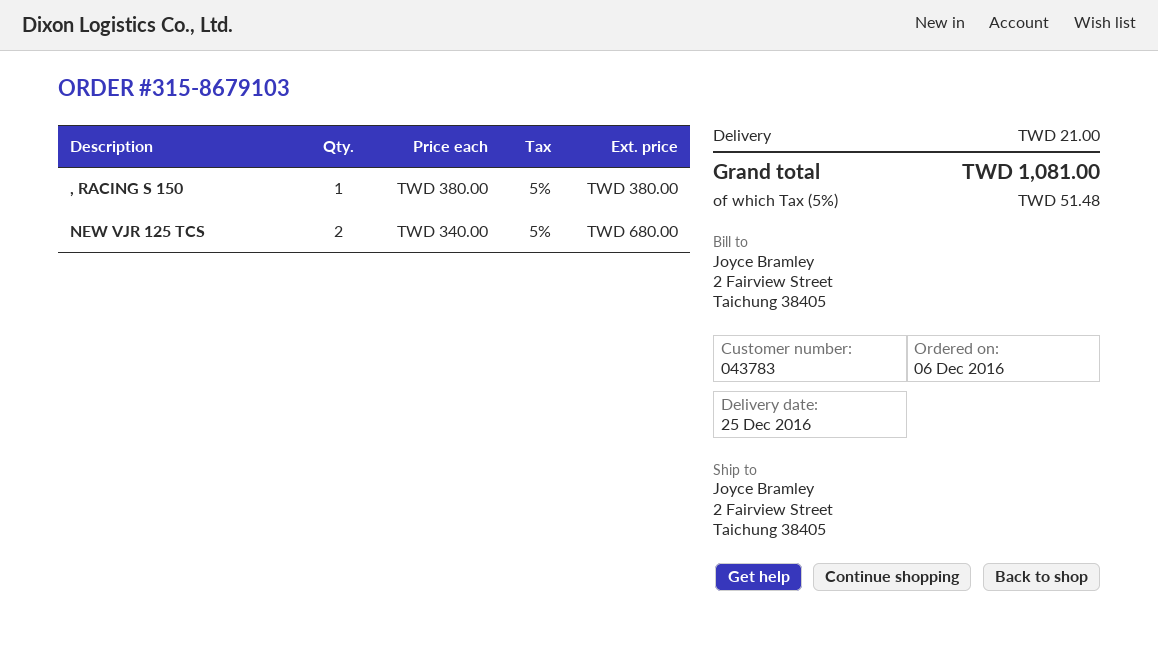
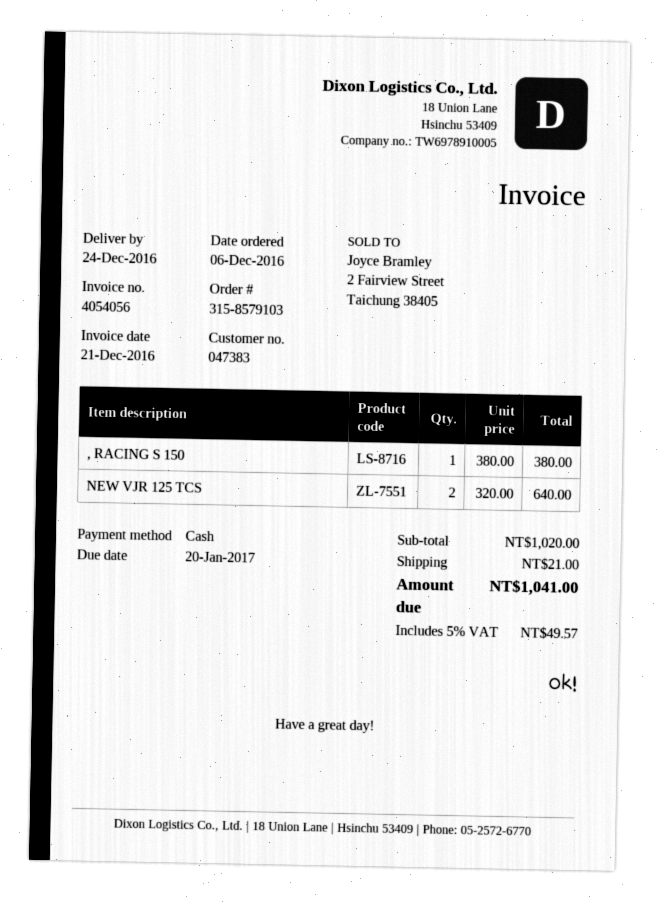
order number: 315-8679103 -> 315-8579103
delivery date: 2016-12-25 -> 2016-12-24
customer number: 043783 -> 047383
NEW VJR 125 TCS: 2 x 340.00 = 680.00 -> 2 x 320.00 = 640.00
tax: 5% = 51.48 -> 5% = 49.57
total: 1081.00 -> 1041.00

